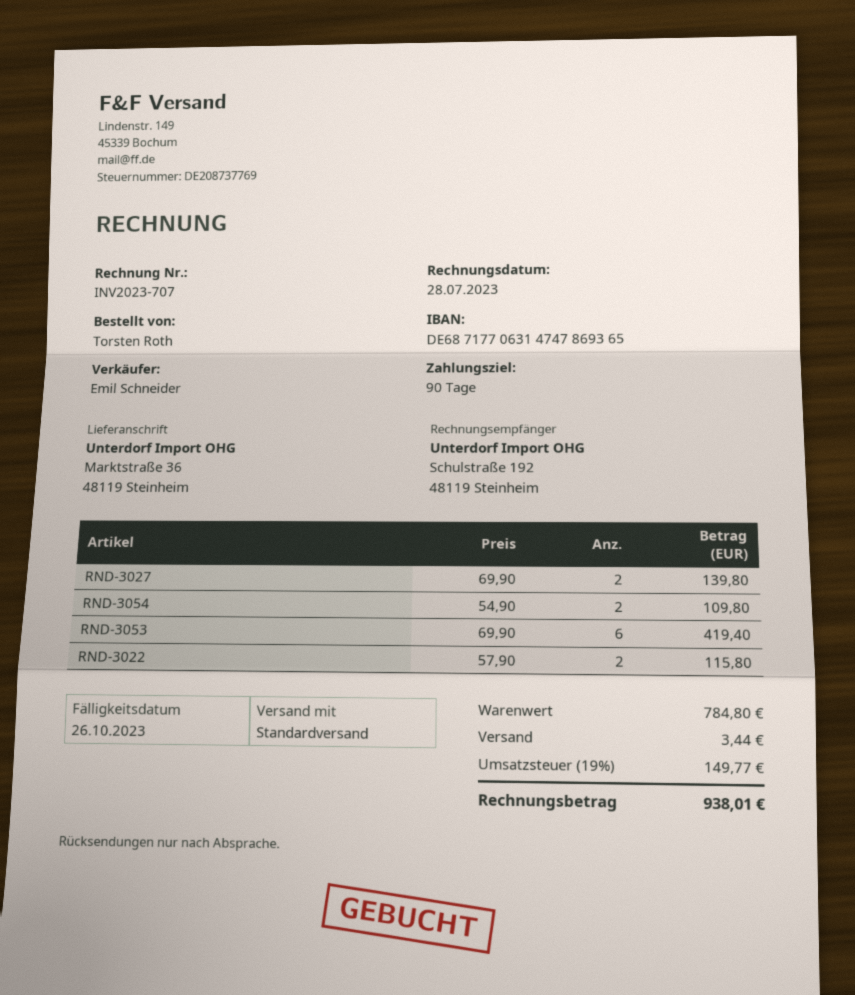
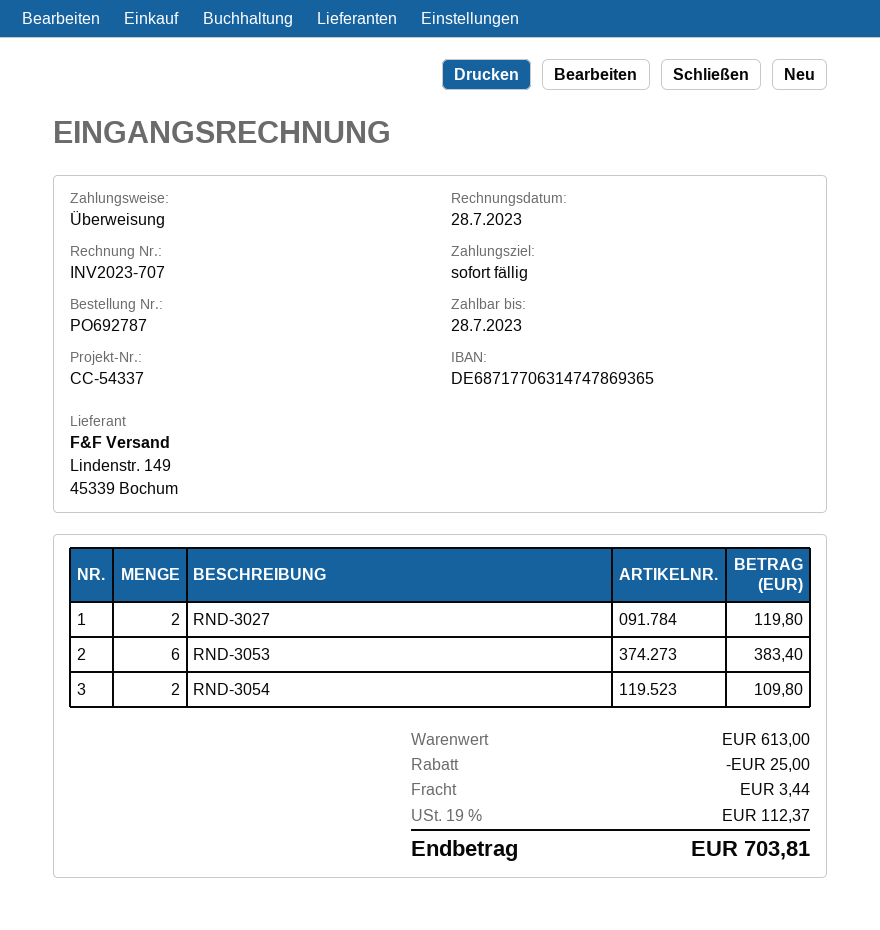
payment terms: 90 days -> on receipt
due date: 2023-10-26 -> 2023-07-28
RND-3027: 2 for 139.80 -> 2 for 119.80
RND-3053: 6 for 419.40 -> 6 for 383.40
RND-3022: 2 for 115.80 -> none
subtotal: 784.80 -> 613.00
discount: none -> 25.00
tax: 19% = 149.77 -> 19% = 112.37
total: 938.01 -> 703.81

